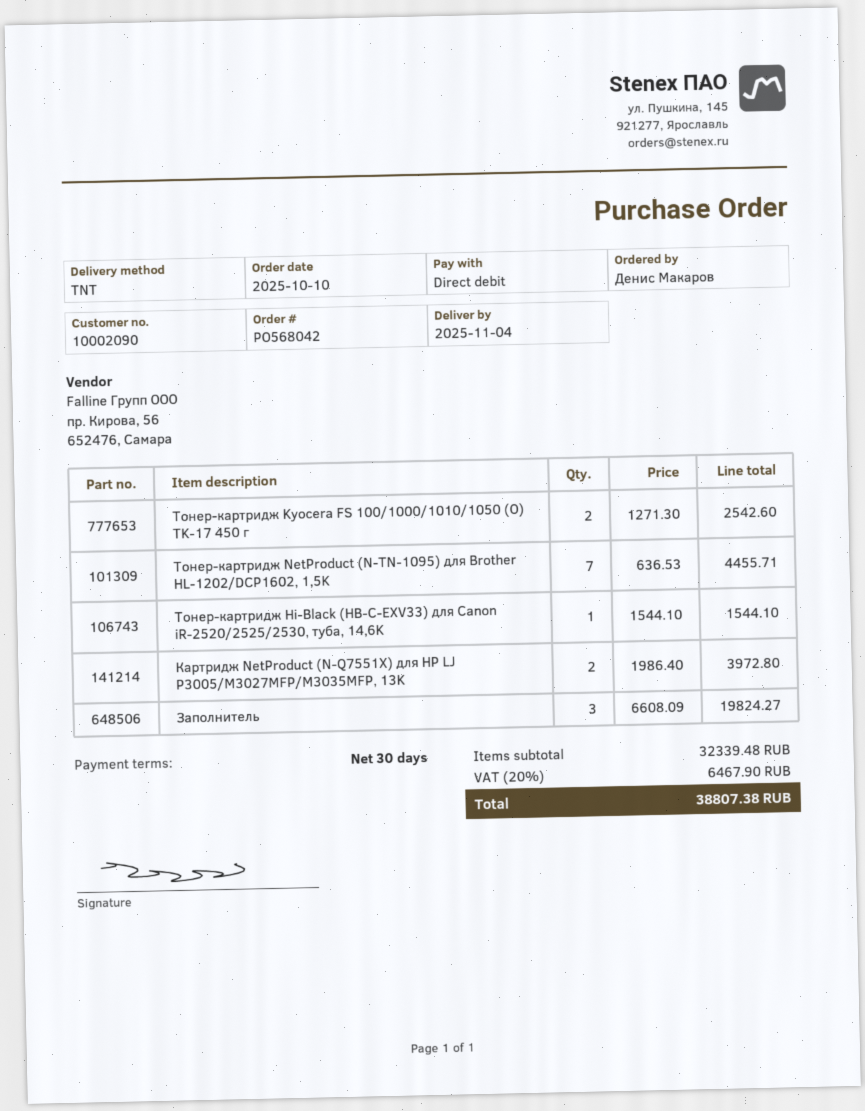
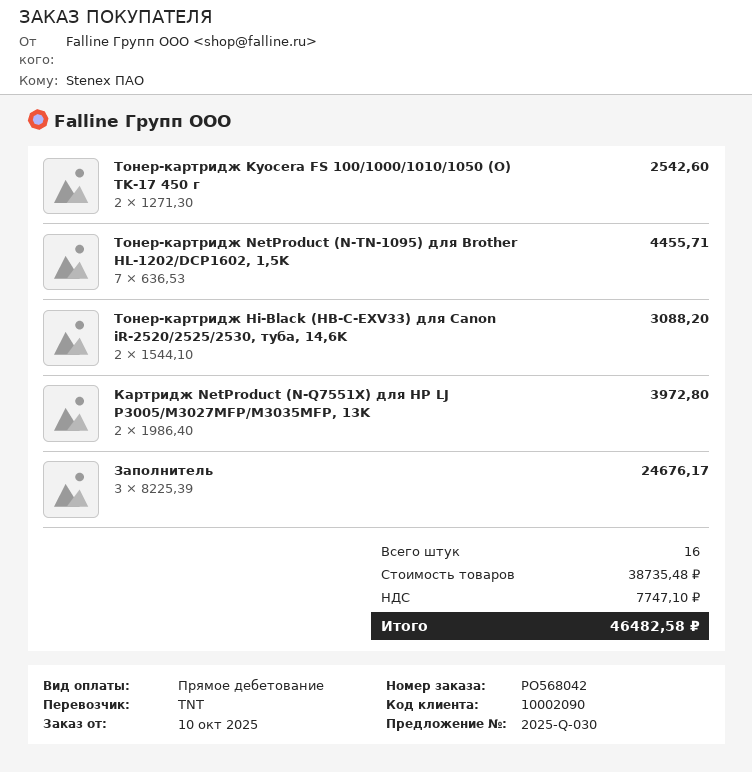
Тонер-картридж Hi-Black (HB-C-EXV33) для Canon iR-2520/2525/2530, туба, 14,6K: 1 x 1544.10 = 1544.10 -> 2 x 1544.10 = 3088.20
Заполнитель: 3 x 6608.09 = 19824.27 -> 3 x 8225.39 = 24676.17
subtotal: 32339.48 -> 38735.48
tax: 6467.90 -> 7747.10
total: 38807.38 -> 46482.58

